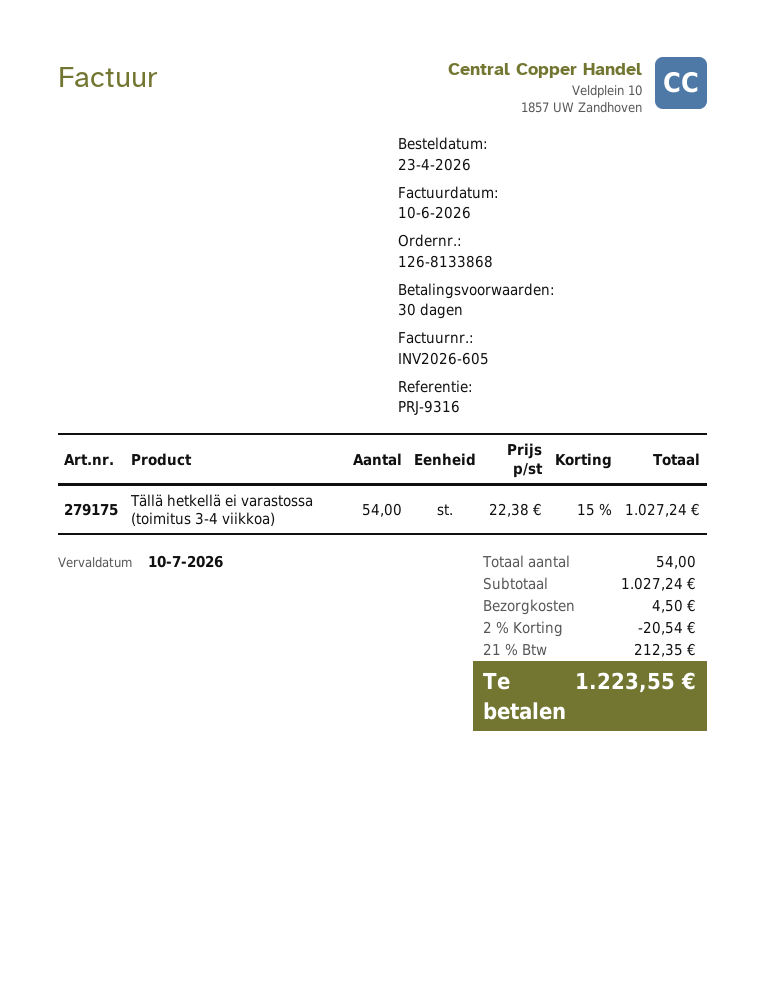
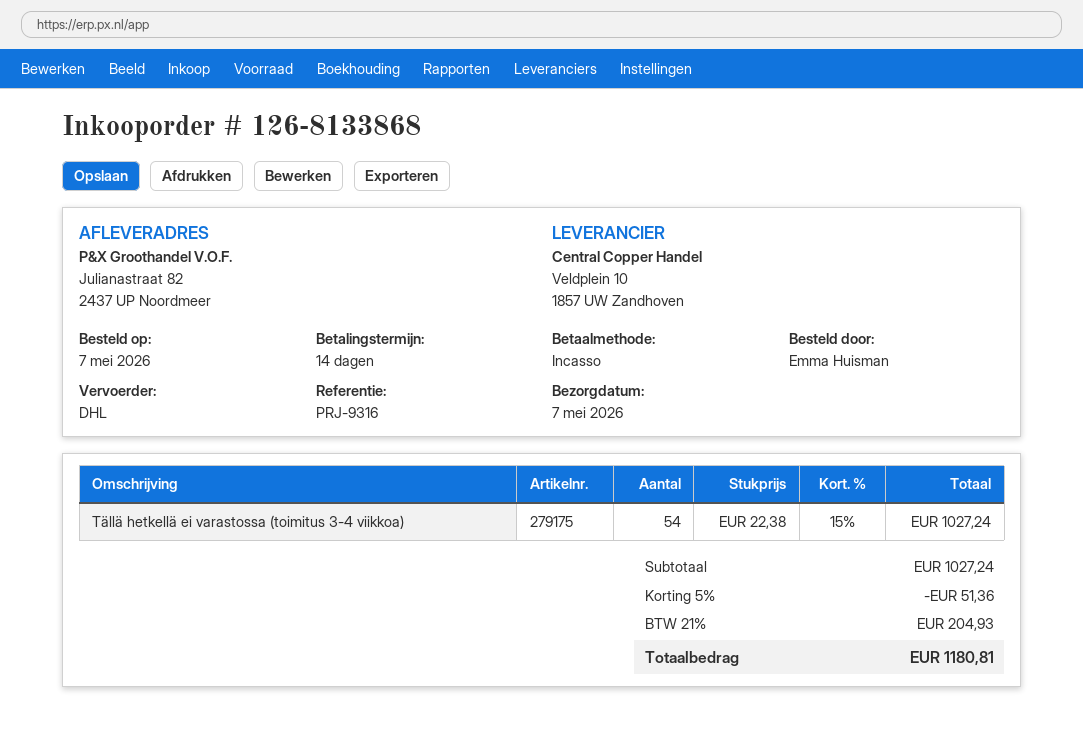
order date: 2026-04-23 -> 2026-05-07
payment terms: 30 days -> 14 days
discount: 2% = 20.54 -> 5% = 51.36
shipping: 4.50 -> none
tax: 21% = 212.35 -> 21% = 204.93
total: 1223.55 -> 1180.81

